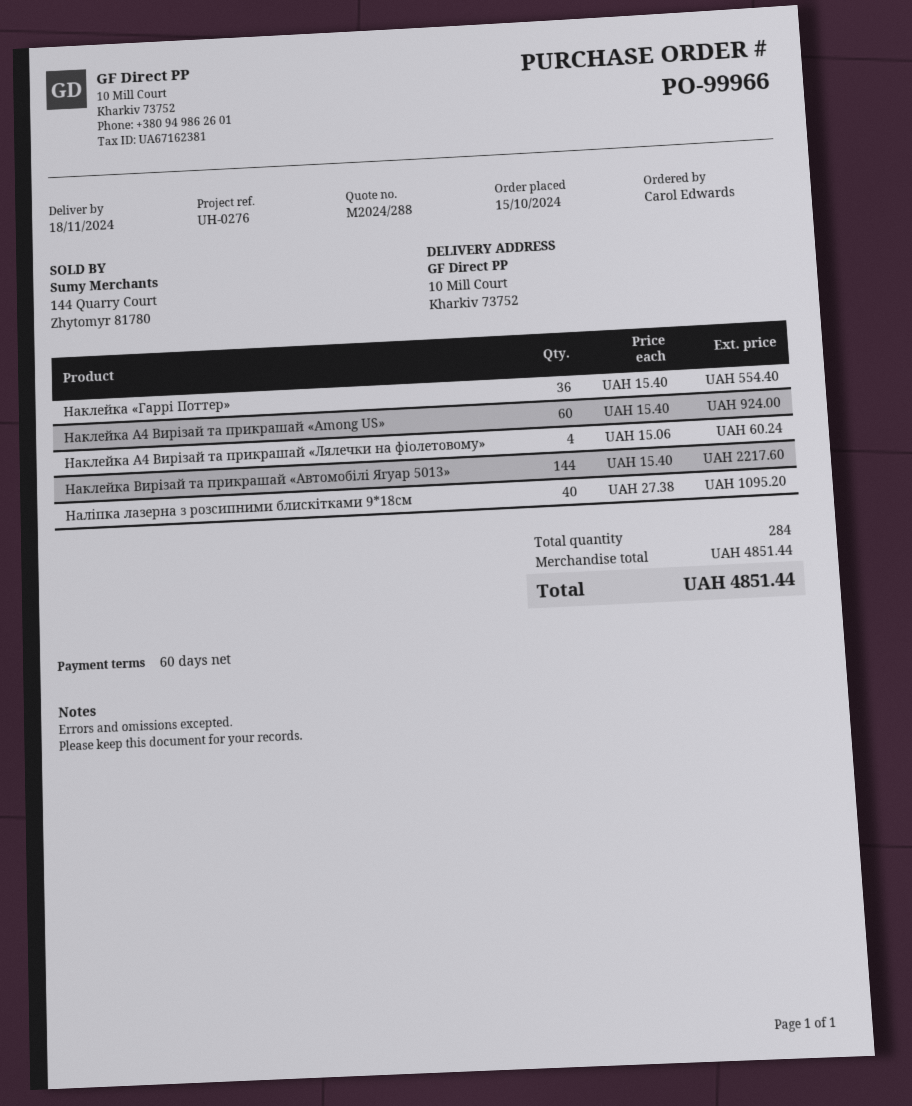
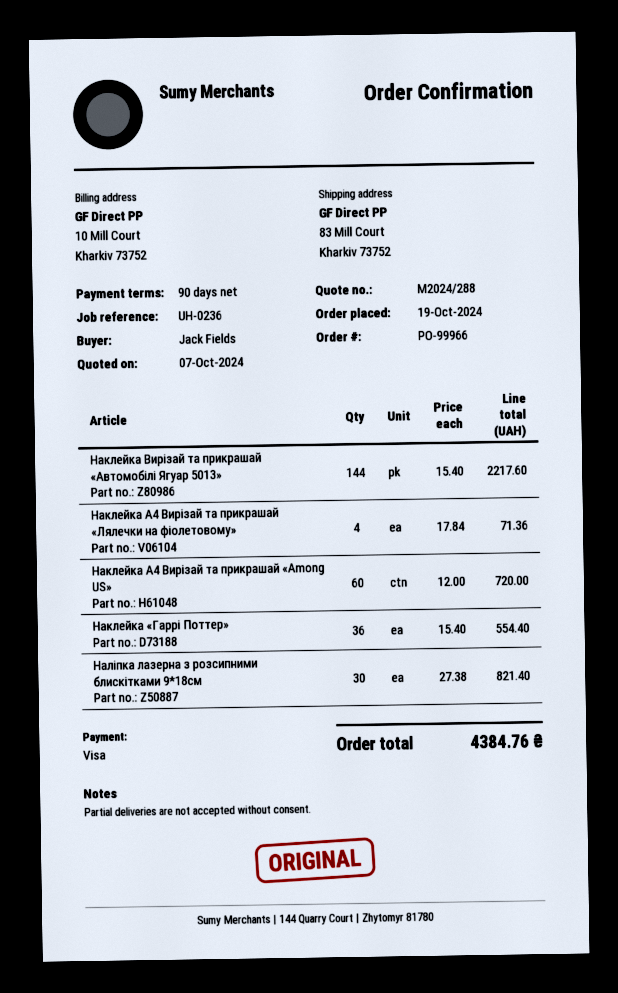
order date: 2024-10-15 -> 2024-10-19
payment terms: 60 days -> 90 days
reference: UH-0276 -> UH-0236
ordered by: Carol Edwards -> Jack Fields
ship to: 10 Mill Court, Kharkiv 73752 -> 83 Mill Court, Kharkiv 73752
Наклейка А4 Вирізай та прикрашай «Among US»: 60 x 15.40 = 924.00 -> 60 x 12.00 = 720.00
Наклейка А4 Вирізай та прикрашай «Лялечки на фіолетовому»: 4 x 15.06 = 60.24 -> 4 x 17.84 = 71.36
Наліпка лазерна з розсипними блискітками 9*18см: 40 x 27.38 = 1095.20 -> 30 x 27.38 = 821.40
total: 4851.44 -> 4384.76

